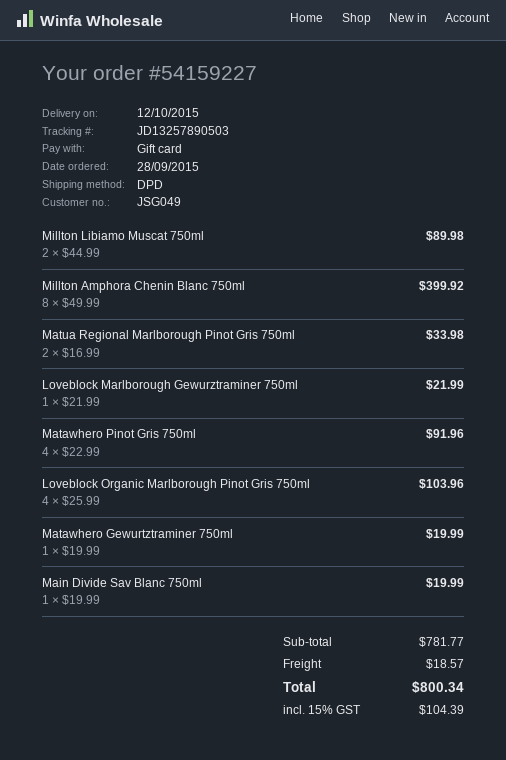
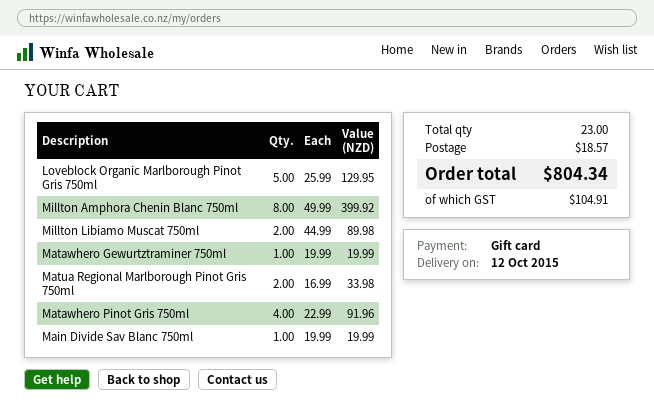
Loveblock Marlborough Gewurztraminer 750ml: 1 x 21.99 = 21.99 -> none
Loveblock Organic Marlborough Pinot Gris 750ml: 4 x 25.99 = 103.96 -> 5 x 25.99 = 129.95
tax: 104.39 -> 104.91
total: 800.34 -> 804.34

